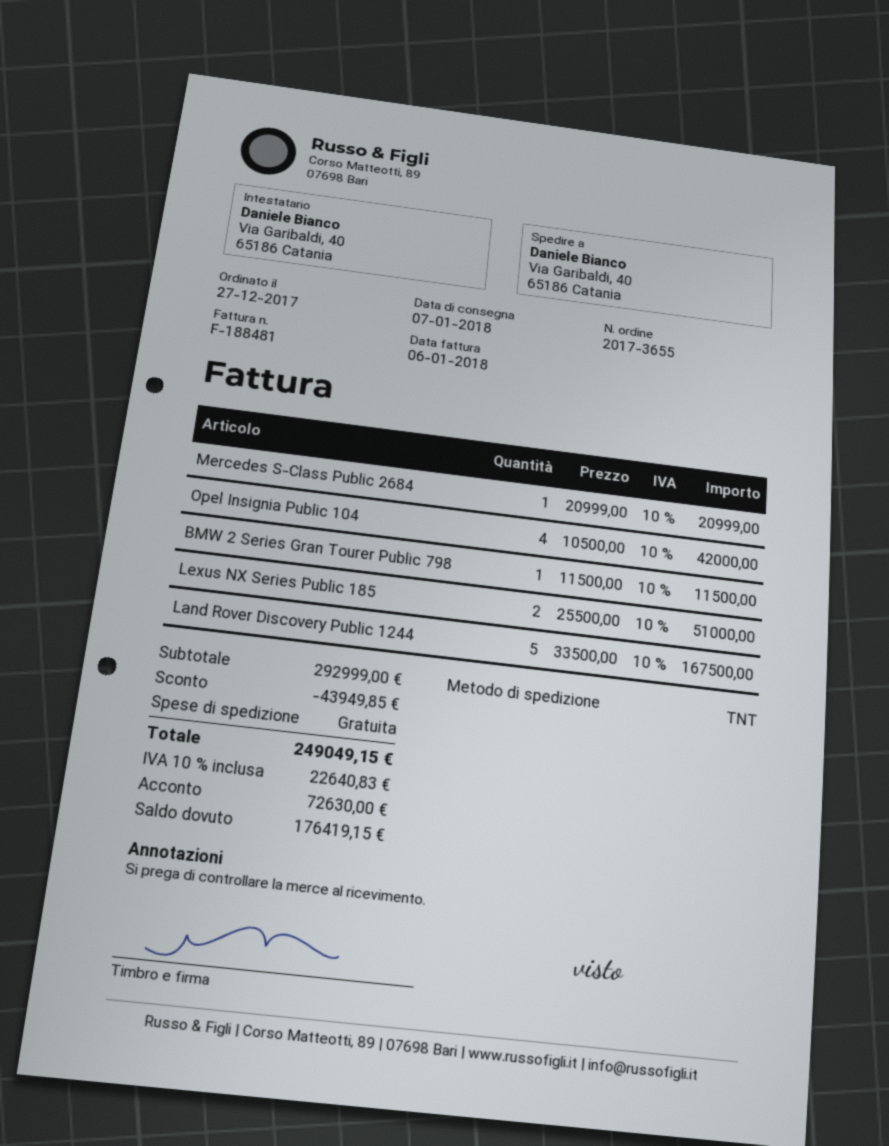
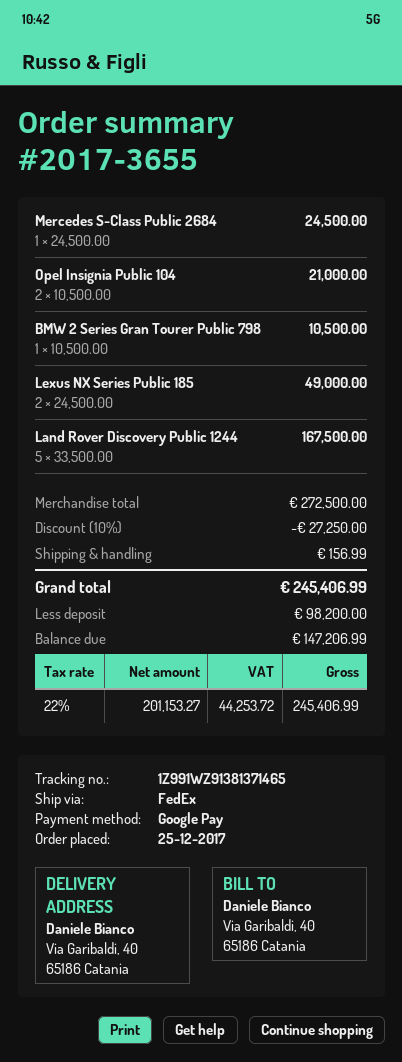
order date: 2017-12-27 -> 2017-12-25
shipping method: TNT -> FedEx
Mercedes S-Class Public 2684: 1 x 20999.00 = 20999.00 -> 1 x 24500.00 = 24500.00
Opel Insignia Public 104: 4 x 10500.00 = 42000.00 -> 2 x 10500.00 = 21000.00
BMW 2 Series Gran Tourer Public 798: 1 x 11500.00 = 11500.00 -> 1 x 10500.00 = 10500.00
Lexus NX Series Public 185: 2 x 25500.00 = 51000.00 -> 2 x 24500.00 = 49000.00
subtotal: 292999.00 -> 272500.00
discount: 43949.85 -> 27250.00
shipping: 0.00 -> 156.99
tax: 10% = 22640.83 -> 22% = 44253.72
total: 249049.15 -> 245406.99
deposit: 72630.00 -> 98200.00
balance: 176419.15 -> 147206.99

